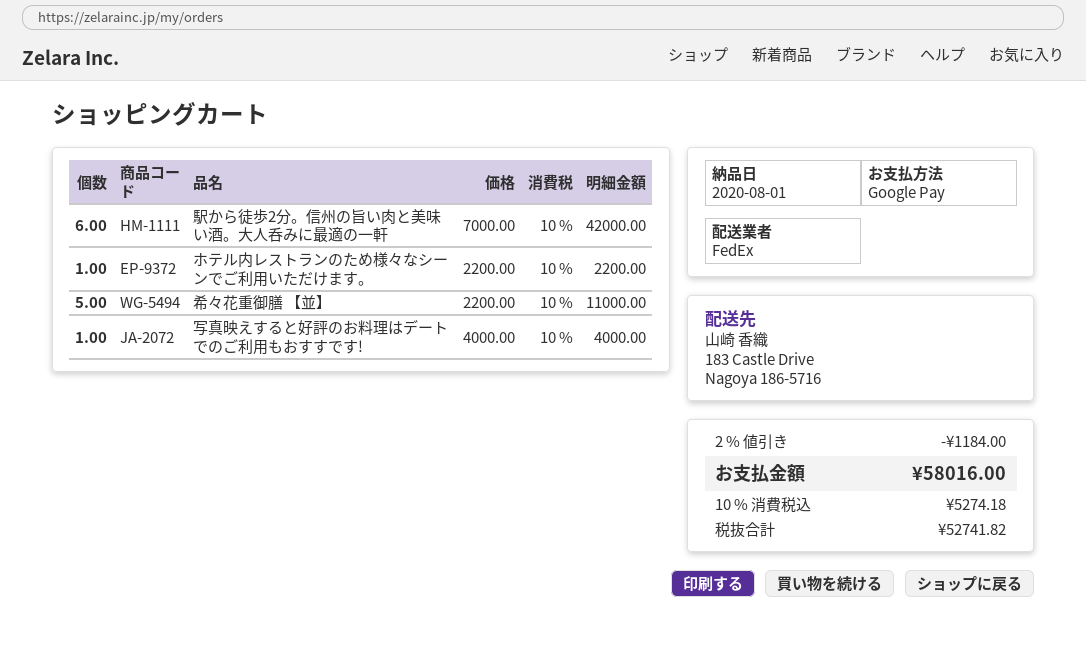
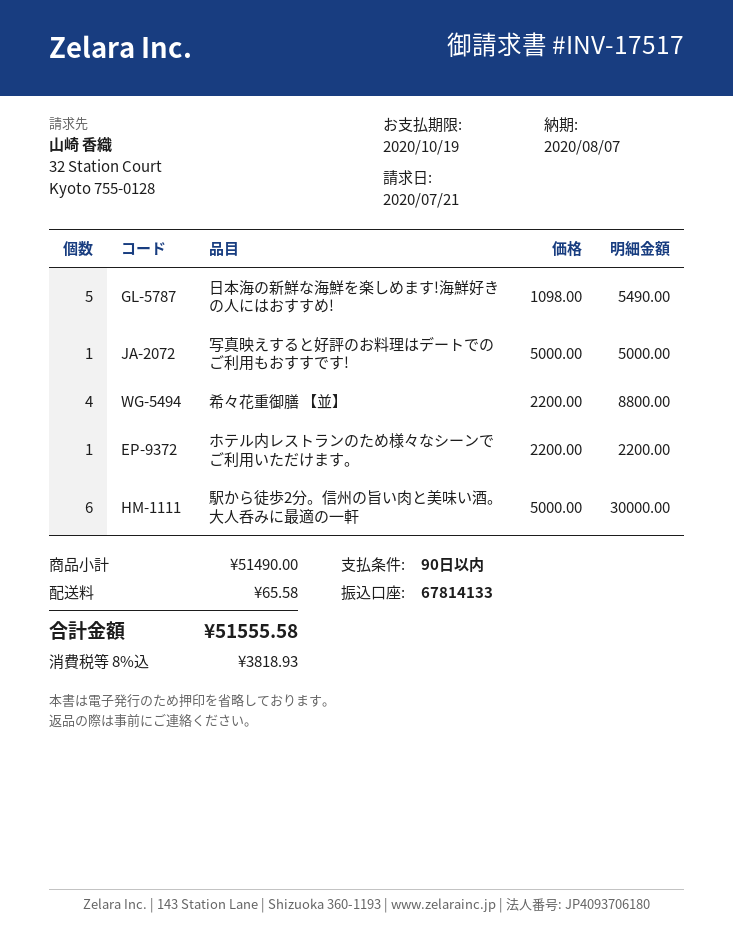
delivery date: 2020-08-01 -> 2020-08-07
駅から徒歩2分。信州の旨い肉と美味い酒。大人呑みに最適の一軒: 6 x 7000.00 = 42000.00 -> 6 x 5000.00 = 30000.00
希々花重御膳 【並】: 5 x 2200.00 = 11000.00 -> 4 x 2200.00 = 8800.00
写真映えすると好評のお料理はデートでのご利用もおすすです!: 1 x 4000.00 = 4000.00 -> 1 x 5000.00 = 5000.00
日本海の新鮮な海鮮を楽しめます!海鮮好きの人にはおすすめ!: none -> 5 x 1098.00 = 5490.00
discount: 2% = 1184.00 -> none
shipping: none -> 65.58
tax: 10% = 5274.18 -> 8% = 3818.93
total: 58016.00 -> 51555.58

